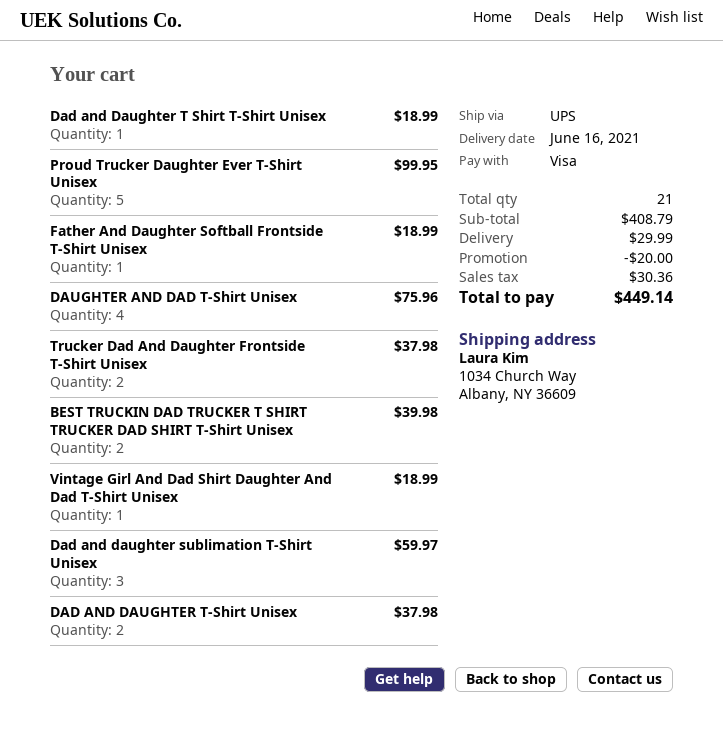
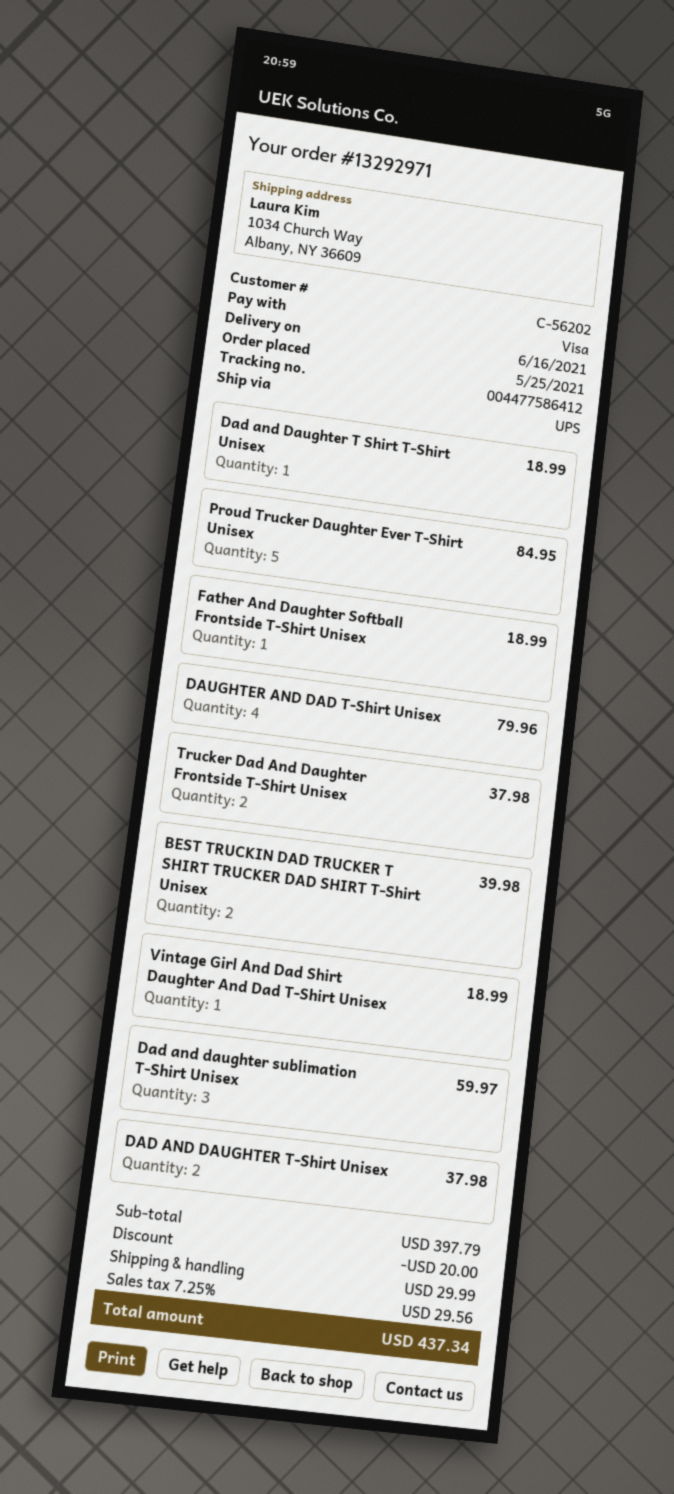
Proud Trucker Daughter Ever T-Shirt Unisex: 5 for 99.95 -> 5 for 84.95
DAUGHTER AND DAD T-Shirt Unisex: 4 for 75.96 -> 4 for 79.96
subtotal: 408.79 -> 397.79
tax: 30.36 -> 29.56
total: 449.14 -> 437.34

